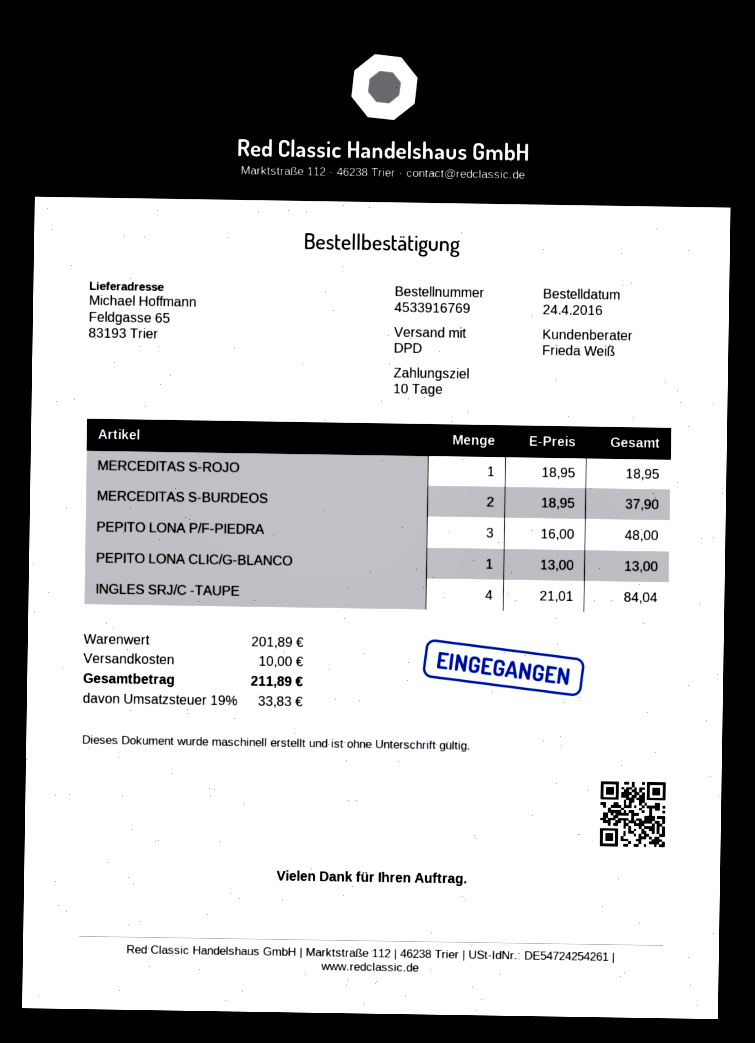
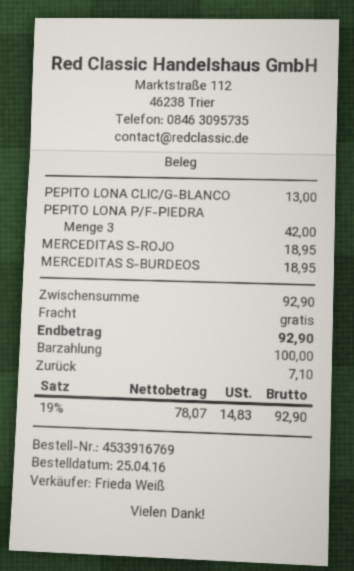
order date: 2016-04-24 -> 2016-04-25
MERCEDITAS S-BURDEOS: 2 for 37.90 -> 1 for 18.95
PEPITO LONA P/F-PIEDRA: 3 for 48.00 -> 3 for 42.00
INGLES SRJ/C -TAUPE: 4 for 84.04 -> none
subtotal: 201.89 -> 92.90
shipping: 10.00 -> 0.00
tax: 19% = 33.83 -> 19% = 14.83
total: 211.89 -> 92.90

